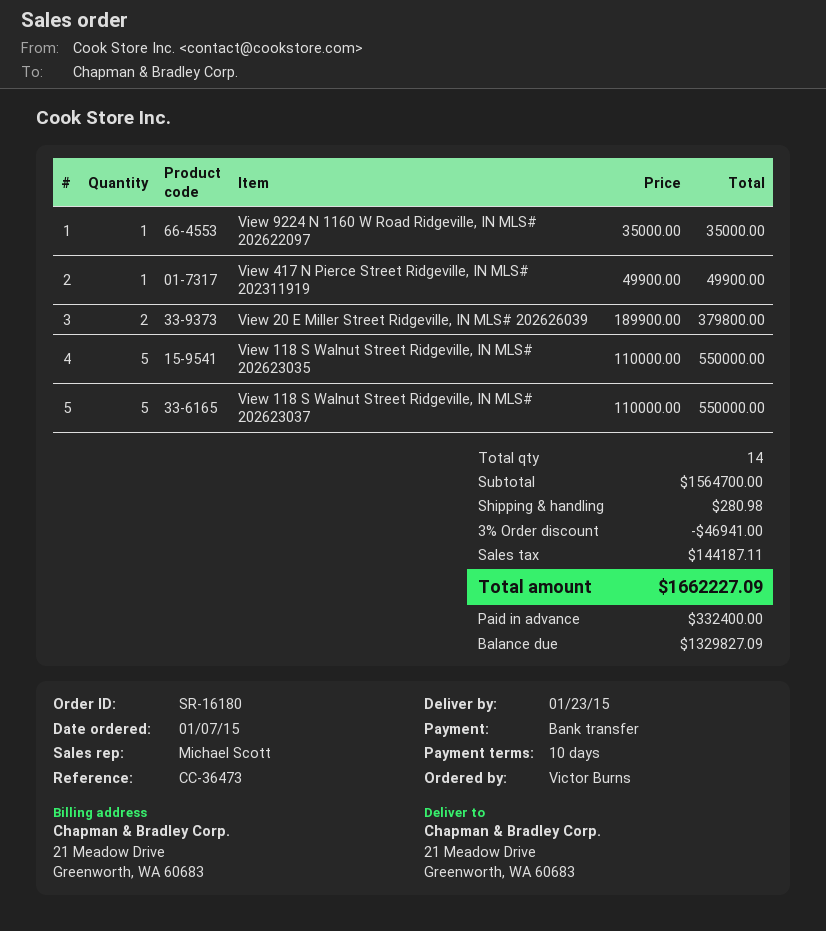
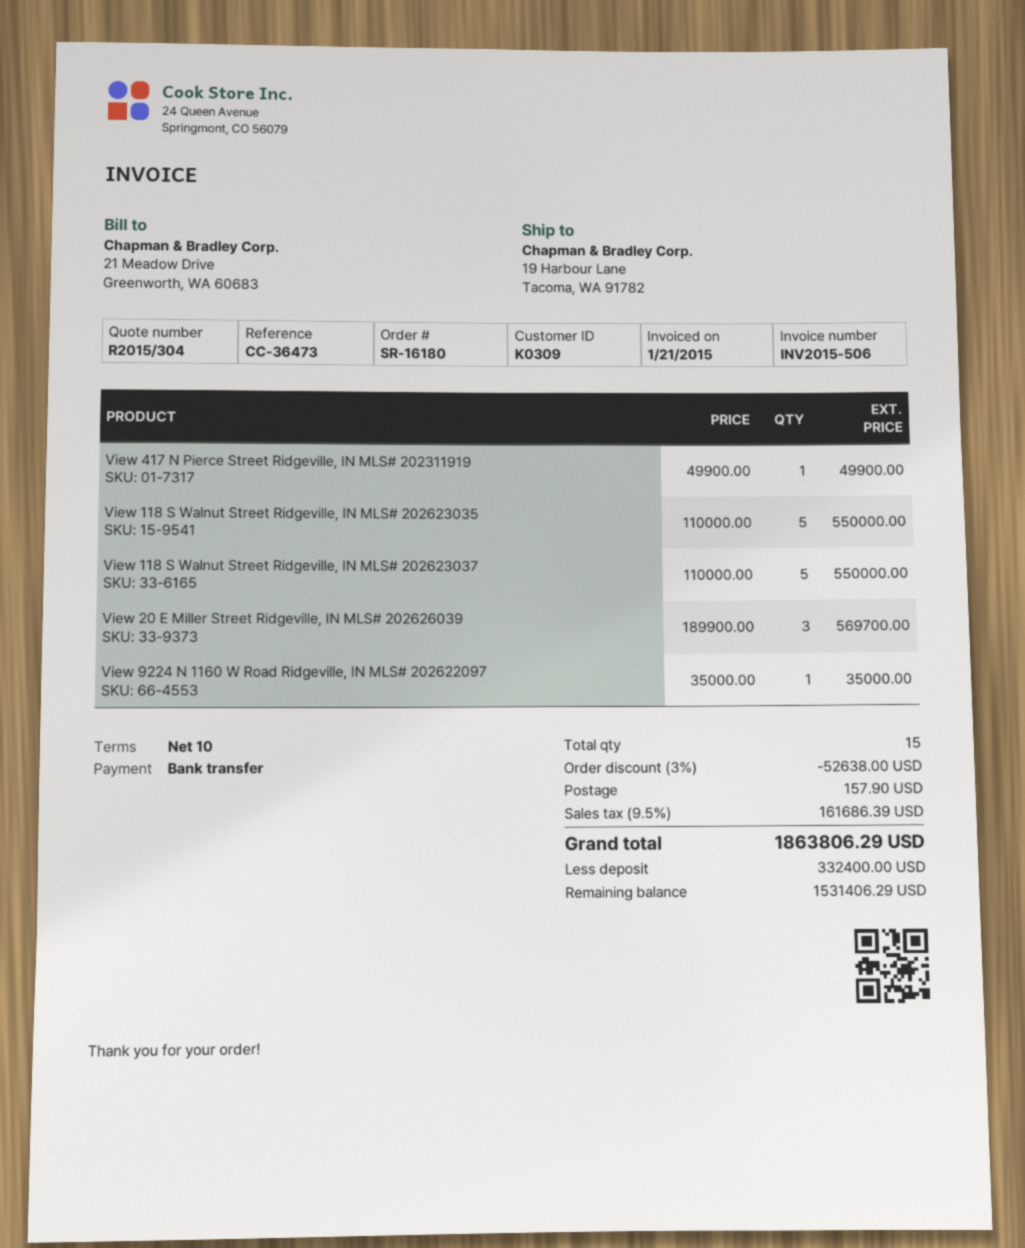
ship to: 21 Meadow Drive, Greenworth, WA 60683 -> 19 Harbour Lane, Tacoma, WA 91782
View 20 E Miller Street Ridgeville, IN MLS# 202626039: 2 x 189900.00 = 379800.00 -> 3 x 189900.00 = 569700.00
total quantity: 14 -> 15
discount: 3% = 46941.00 -> 3% = 52638.00
shipping: 280.98 -> 157.90
tax: 144187.11 -> 161686.39
total: 1662227.09 -> 1863806.29
balance: 1329827.09 -> 1531406.29

